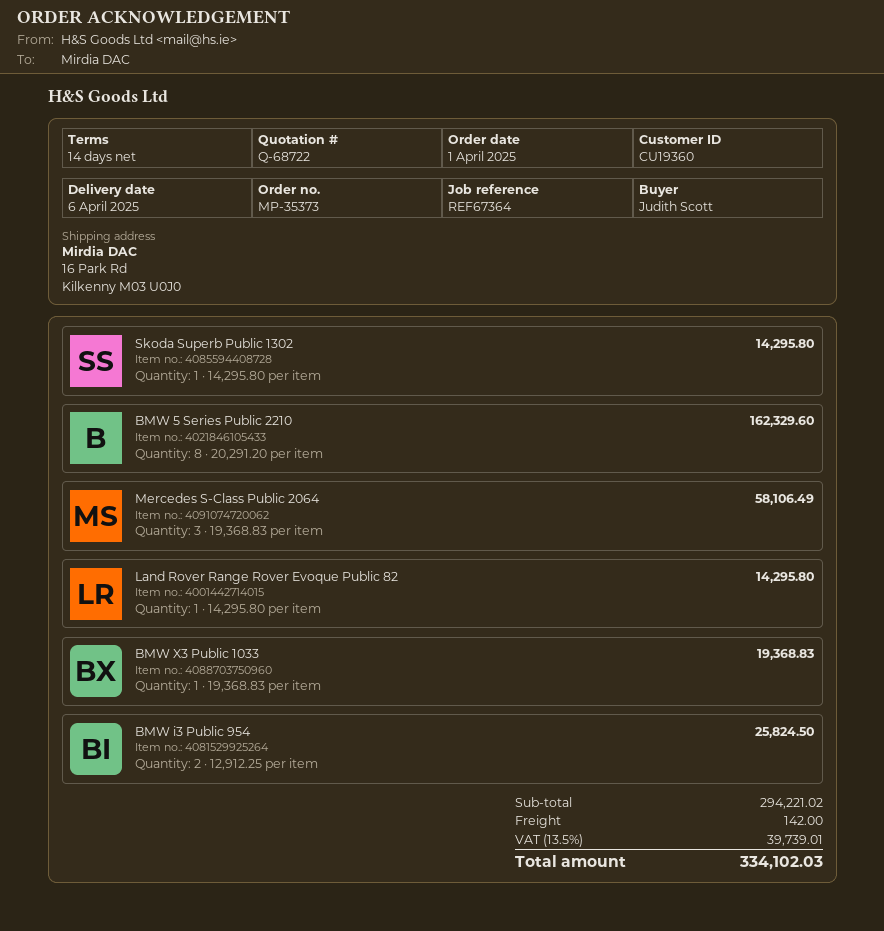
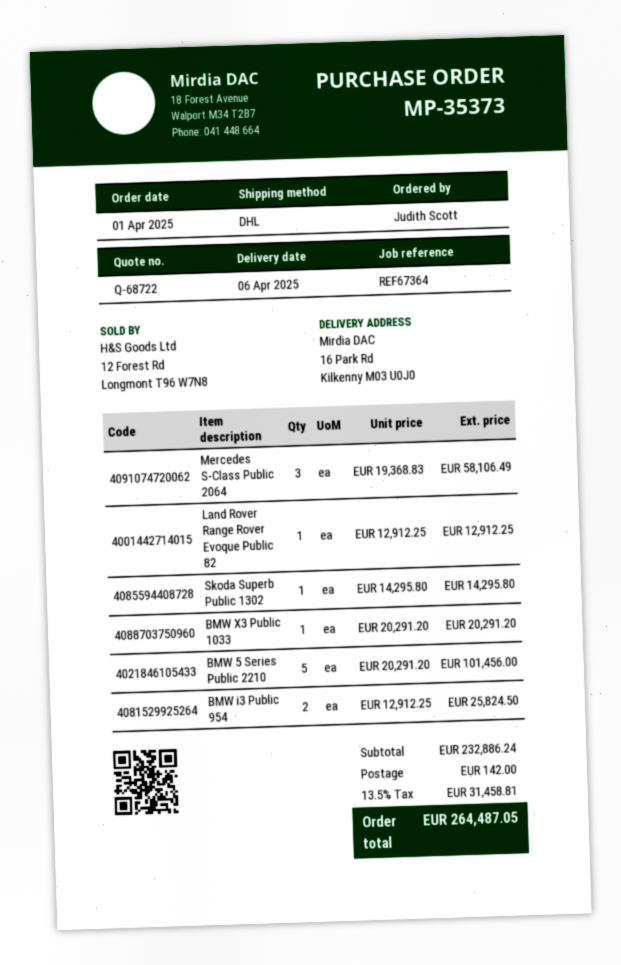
BMW 5 Series Public 2210: 8 x 20291.20 = 162329.60 -> 5 x 20291.20 = 101456.00
Land Rover Range Rover Evoque Public 82: 1 x 14295.80 = 14295.80 -> 1 x 12912.25 = 12912.25
BMW X3 Public 1033: 1 x 19368.83 = 19368.83 -> 1 x 20291.20 = 20291.20
subtotal: 294221.02 -> 232886.24
tax: 13.5% = 39739.01 -> 13.5% = 31458.81
total: 334102.03 -> 264487.05

